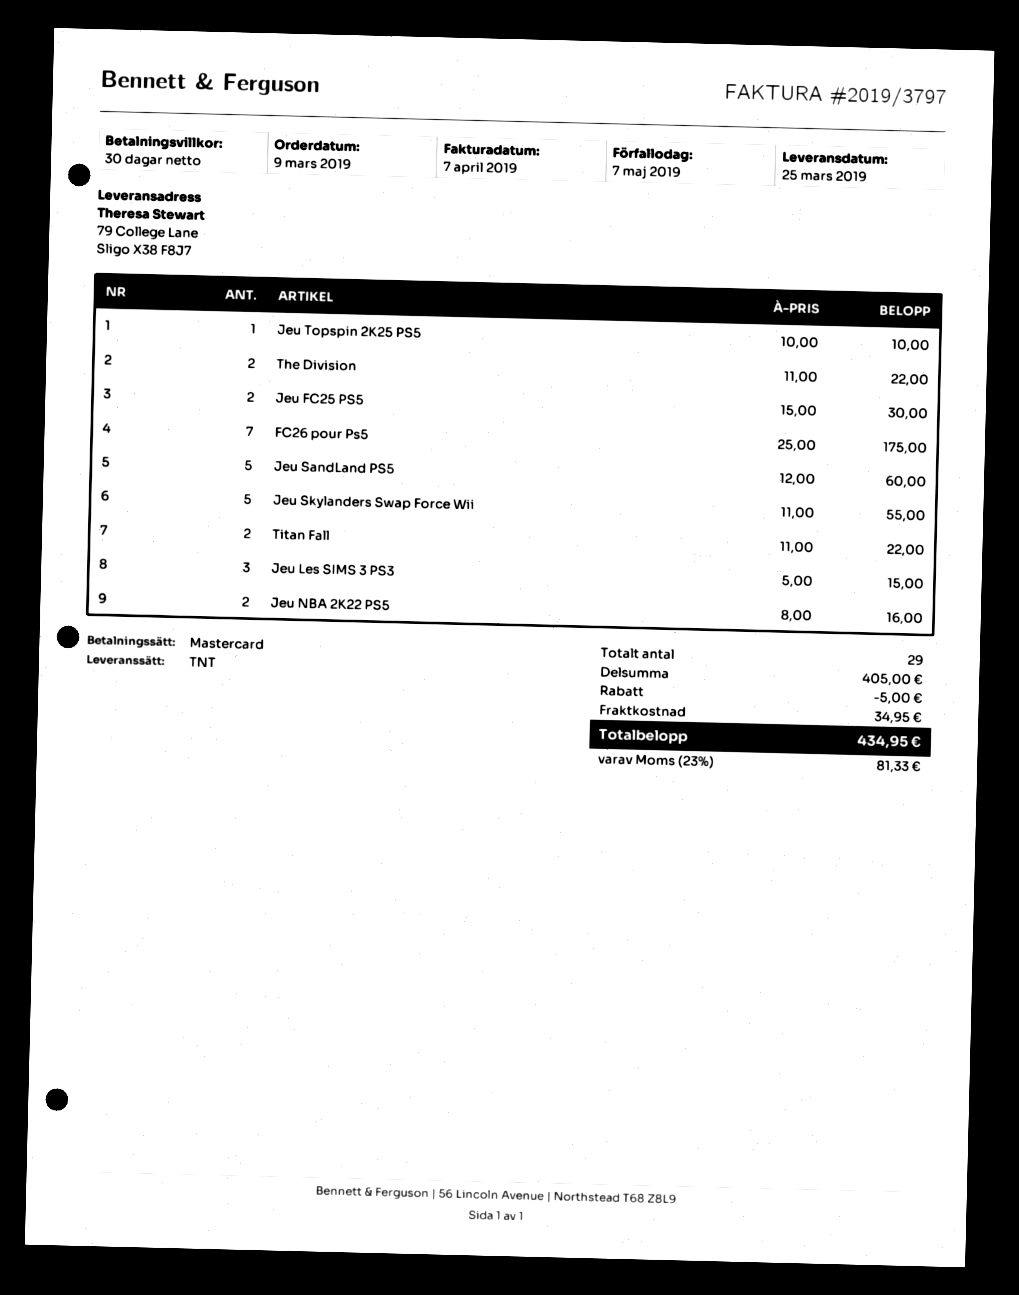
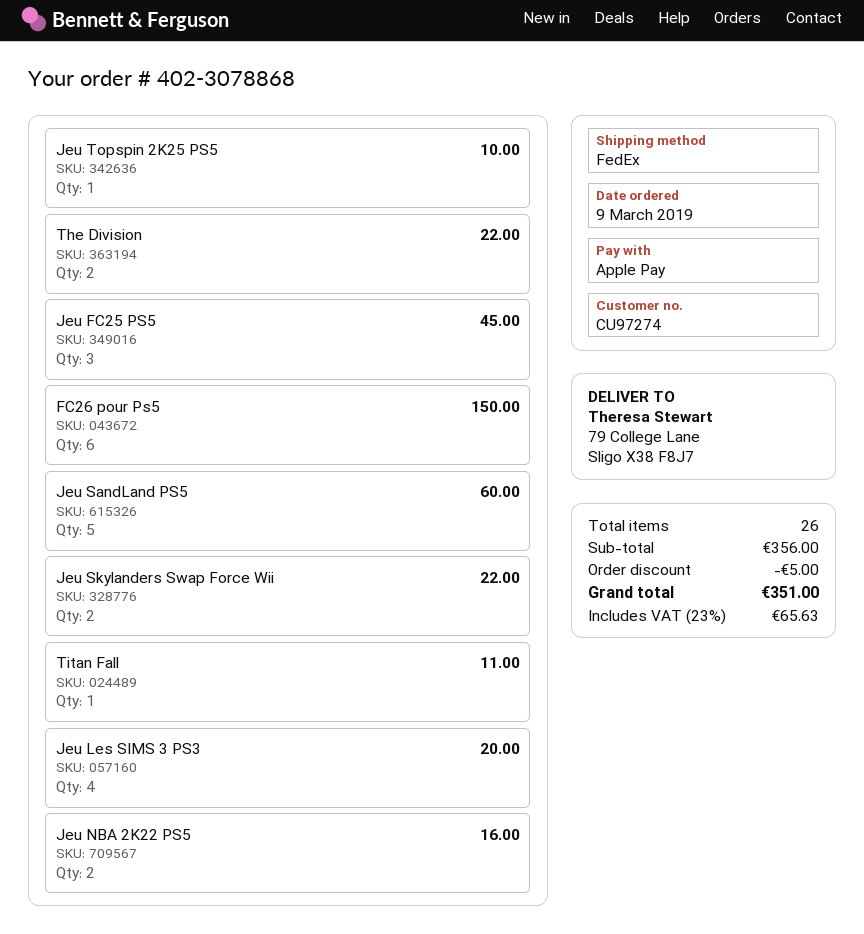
payment method: Mastercard -> Apple Pay
shipping method: TNT -> FedEx
Jeu FC25 PS5: 2 for 30.00 -> 3 for 45.00
FC26 pour Ps5: 7 for 175.00 -> 6 for 150.00
Jeu Skylanders Swap Force Wii: 5 for 55.00 -> 2 for 22.00
Titan Fall: 2 for 22.00 -> 1 for 11.00
Jeu Les SIMS 3 PS3: 3 for 15.00 -> 4 for 20.00
total quantity: 29 -> 26
subtotal: 405.00 -> 356.00
shipping: 34.95 -> none
tax: 23% = 81.33 -> 23% = 65.63
total: 434.95 -> 351.00

